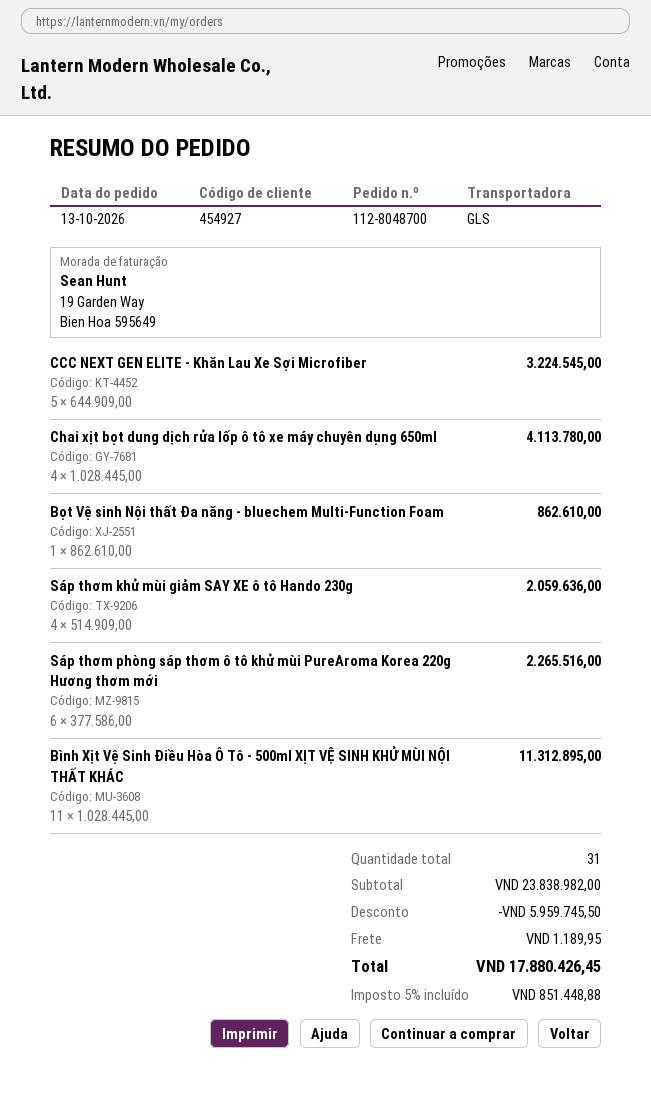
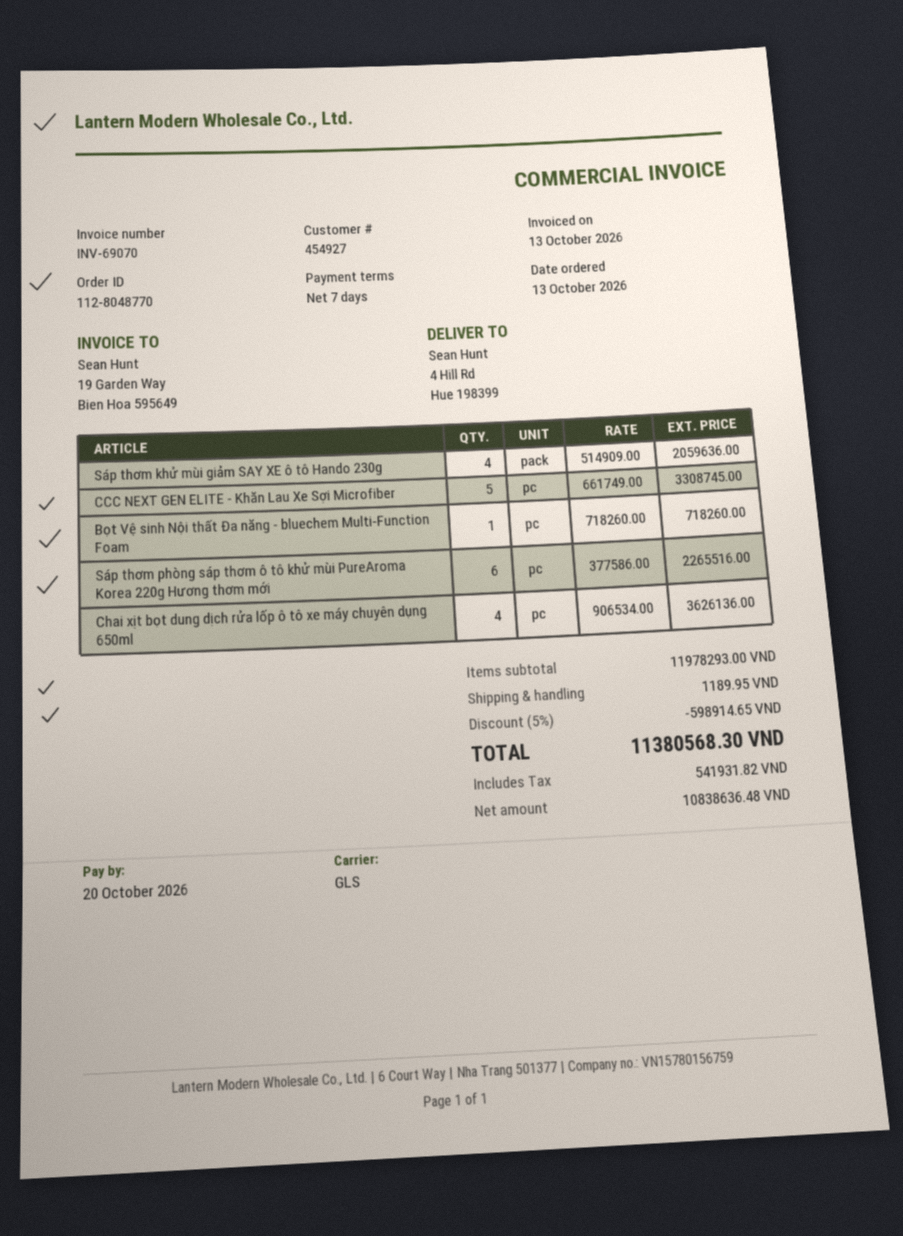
order number: 112-8048700 -> 112-8048770
CCC NEXT GEN ELITE - Khăn Lau Xe Sợi Microfiber: 5 x 644909.00 = 3224545.00 -> 5 x 661749.00 = 3308745.00
Chai xịt bọt dung dịch rửa lốp ô tô xe máy chuyên dụng 650ml: 4 x 1028445.00 = 4113780.00 -> 4 x 906534.00 = 3626136.00
Bọt Vệ sinh Nội thất Đa năng - bluechem Multi-Function Foam: 1 x 862610.00 = 862610.00 -> 1 x 718260.00 = 718260.00
Bình Xịt Vệ Sinh Điều Hòa Ô Tô - 500ml XỊT VỆ SINH KHỬ MÙI NỘI THẤT KHÁC: 11 x 1028445.00 = 11312895.00 -> none
subtotal: 23838982.00 -> 11978293.00
discount: 5959745.50 -> 598914.65
tax: 851448.88 -> 541931.82
total: 17880426.45 -> 11380568.30

